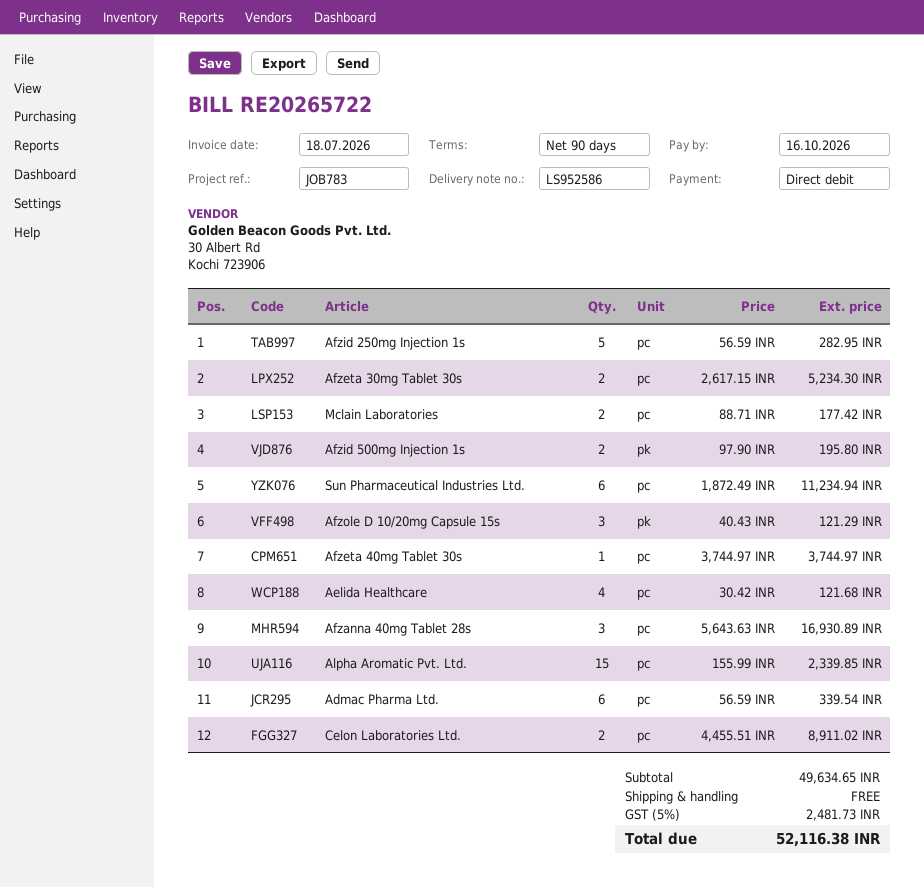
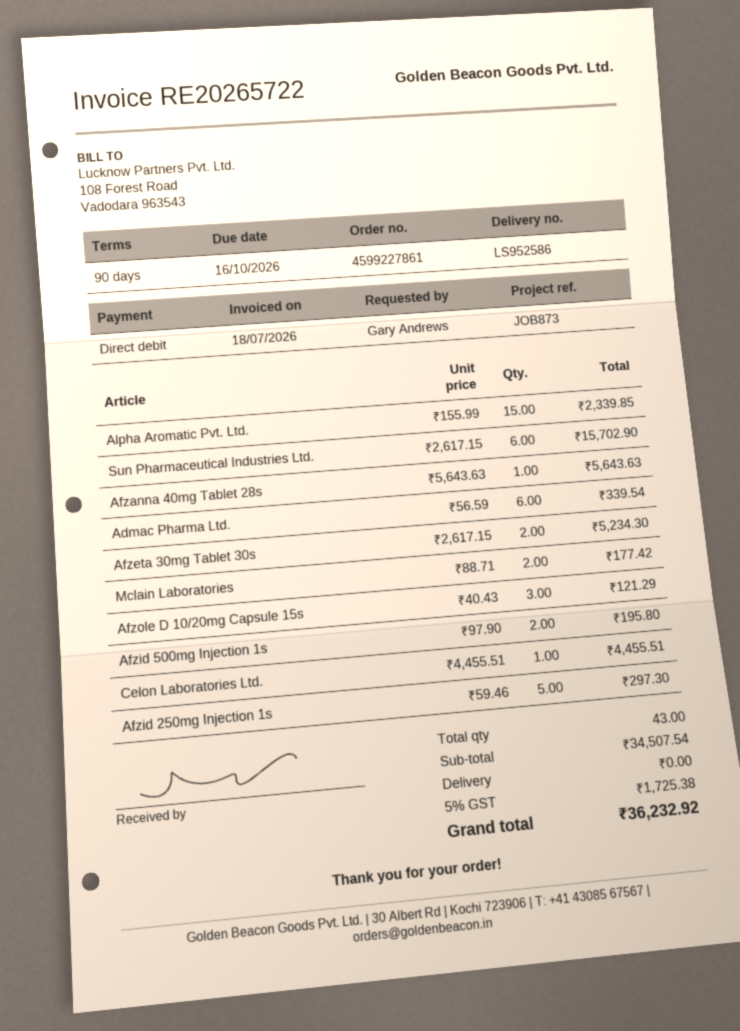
reference: JOB783 -> JOB873
Afzid 250mg Injection 1s: 5 x 56.59 = 282.95 -> 5 x 59.46 = 297.30
Sun Pharmaceutical Industries Ltd.: 6 x 1872.49 = 11234.94 -> 6 x 2617.15 = 15702.90
Afzeta 40mg Tablet 30s: 1 x 3744.97 = 3744.97 -> none
Aelida Healthcare: 4 x 30.42 = 121.68 -> none
Afzanna 40mg Tablet 28s: 3 x 5643.63 = 16930.89 -> 1 x 5643.63 = 5643.63
Celon Laboratories Ltd.: 2 x 4455.51 = 8911.02 -> 1 x 4455.51 = 4455.51
subtotal: 49634.65 -> 34507.54
tax: 5% = 2481.73 -> 5% = 1725.38
total: 52116.38 -> 36232.92

